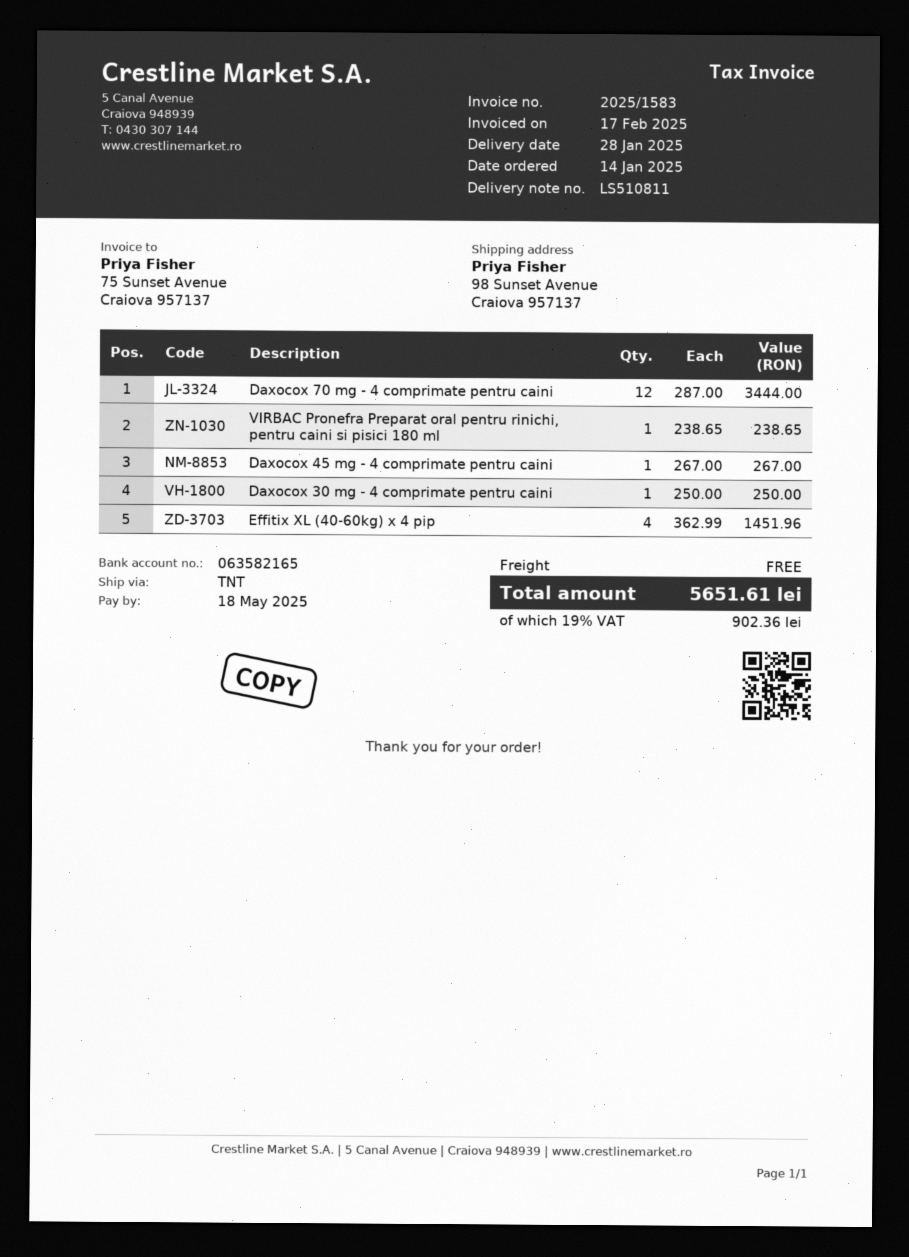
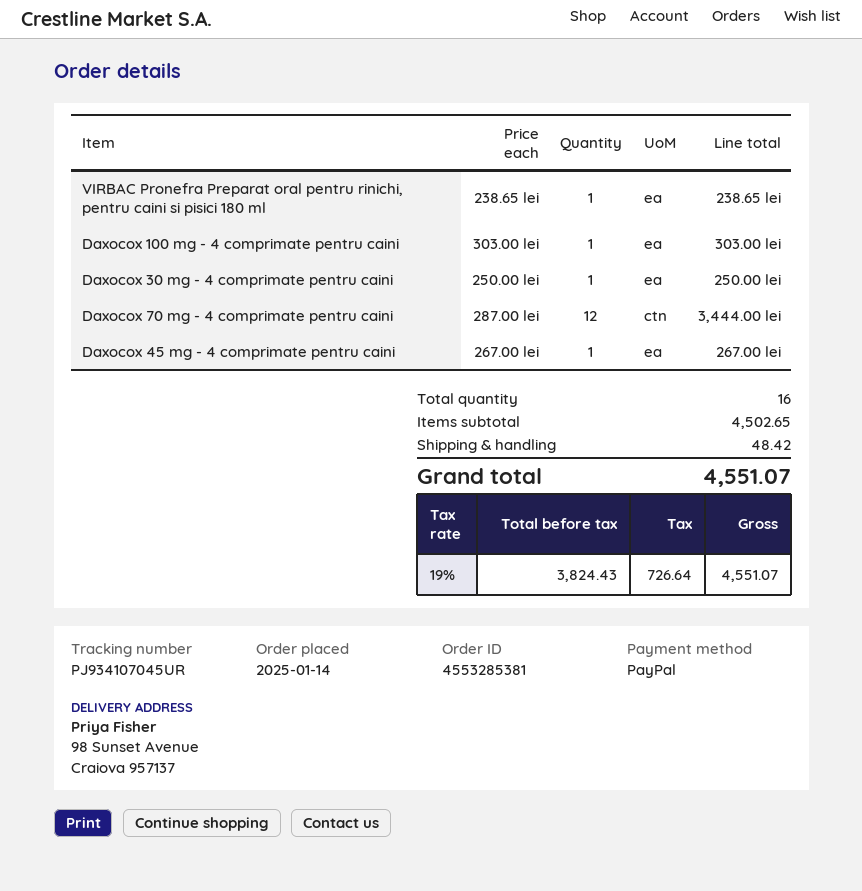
Effitix XL (40-60kg) x 4 pip: 4 x 362.99 = 1451.96 -> none
Daxocox 100 mg - 4 comprimate pentru caini: none -> 1 x 303.00 = 303.00
shipping: 0.00 -> 48.42
tax: 19% = 902.36 -> 19% = 726.64
total: 5651.61 -> 4551.07

